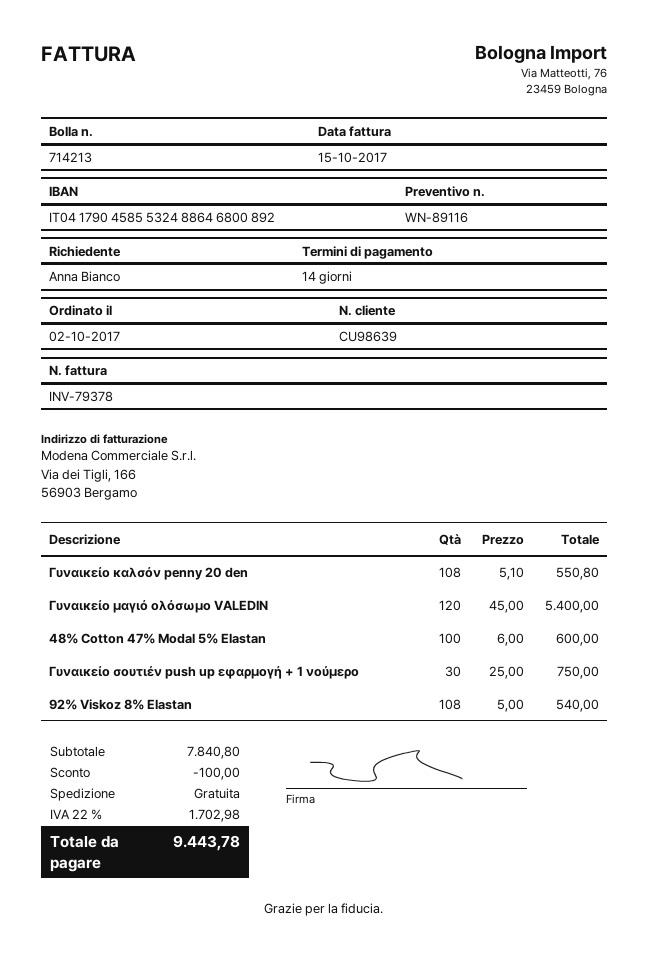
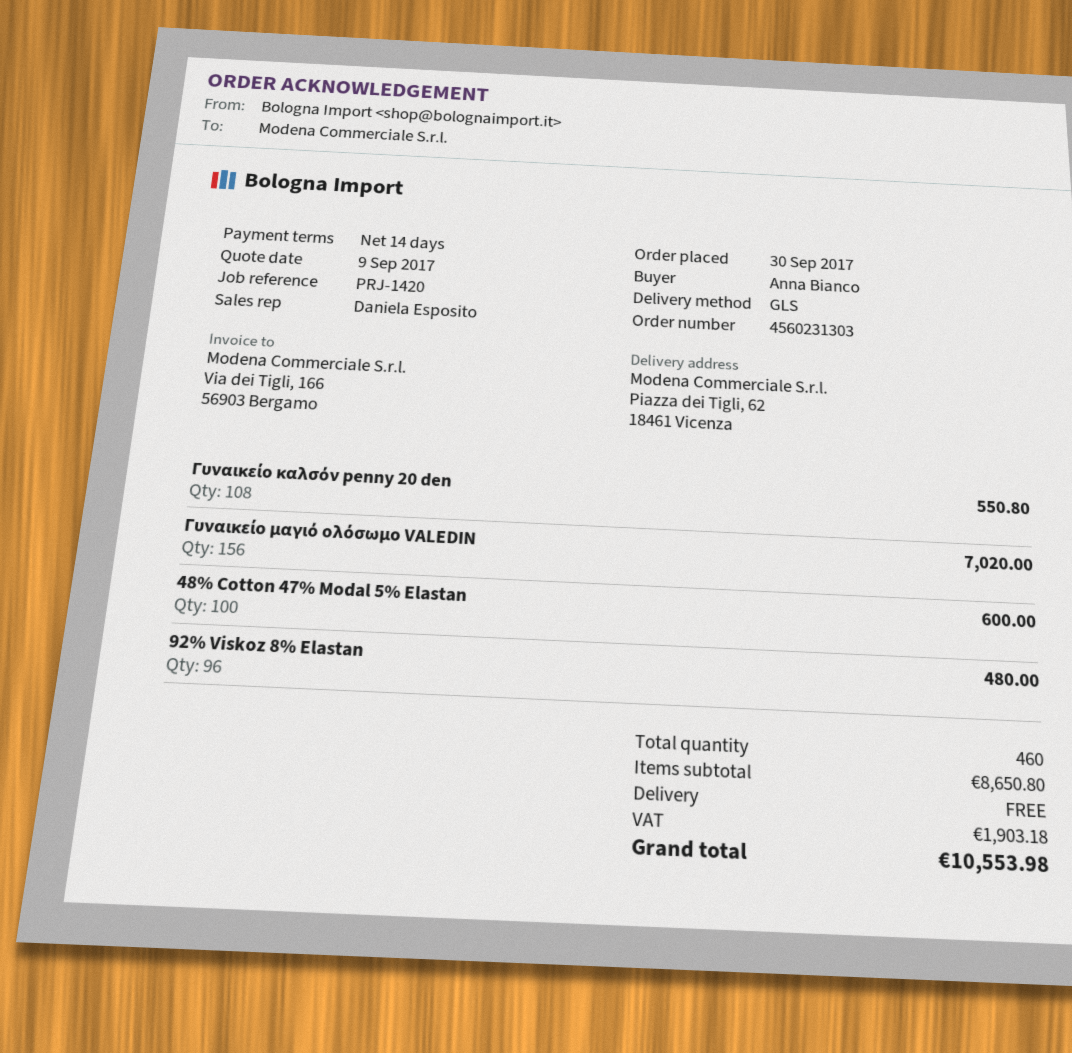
order date: 2017-10-02 -> 2017-09-30
Γυναικείο μαγιό ολόσωμο VALEDIN: 120 for 5400.00 -> 156 for 7020.00
Γυναικείο σουτιέν push up εφαρμογή + 1 νούμερο: 30 for 750.00 -> none
92% Viskoz 8% Elastan: 108 for 540.00 -> 96 for 480.00
subtotal: 7840.80 -> 8650.80
discount: 100.00 -> none
tax: 1702.98 -> 1903.18
total: 9443.78 -> 10553.98

